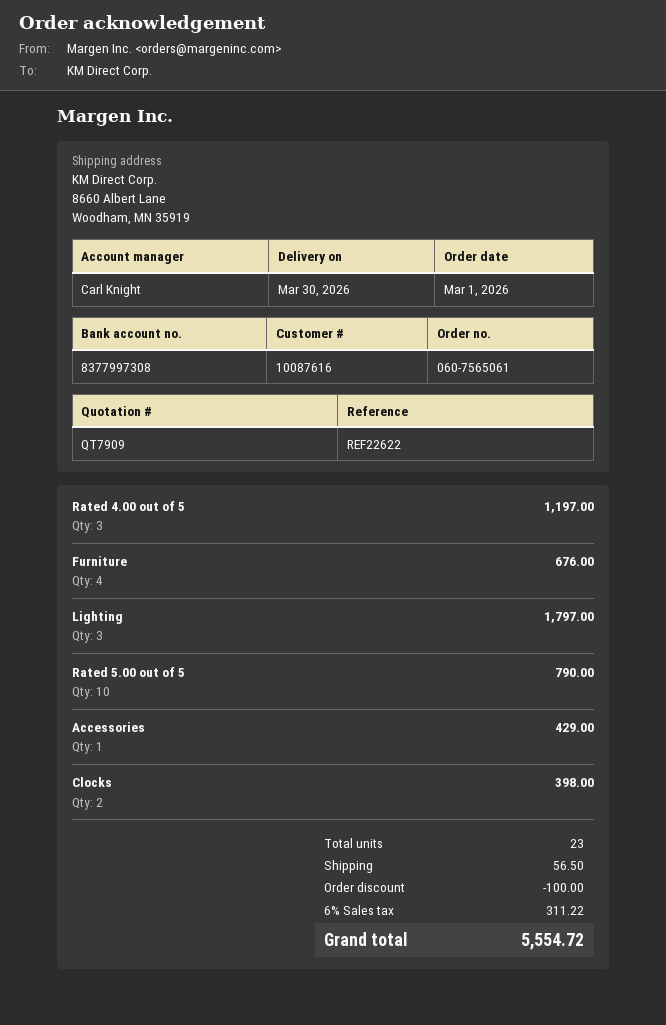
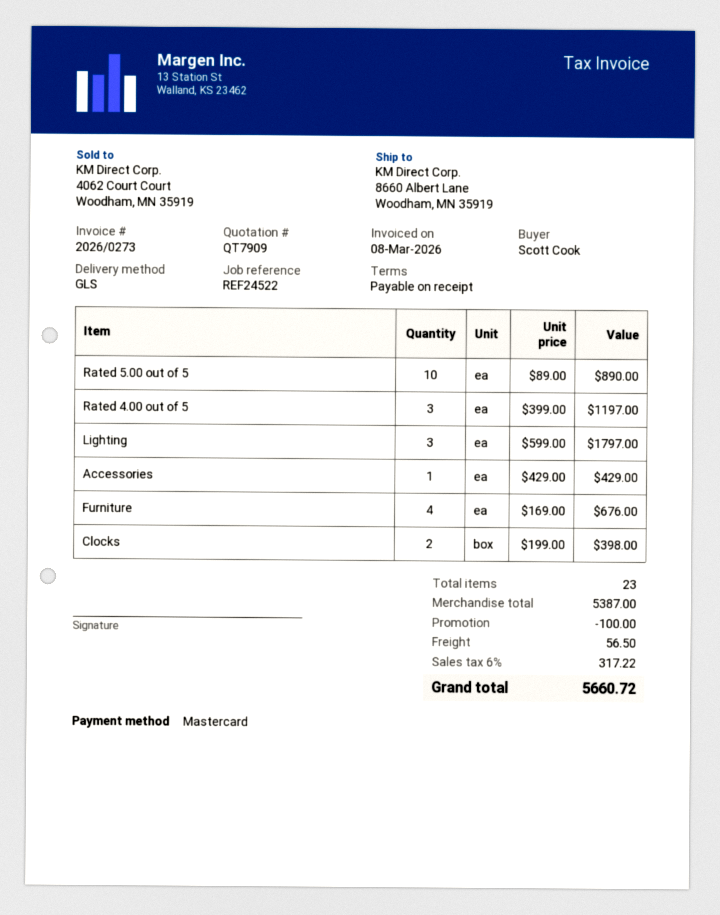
reference: REF22622 -> REF24522
Rated 5.00 out of 5: 10 for 790.00 -> 10 for 890.00
tax: 6% = 311.22 -> 6% = 317.22
total: 5554.72 -> 5660.72

